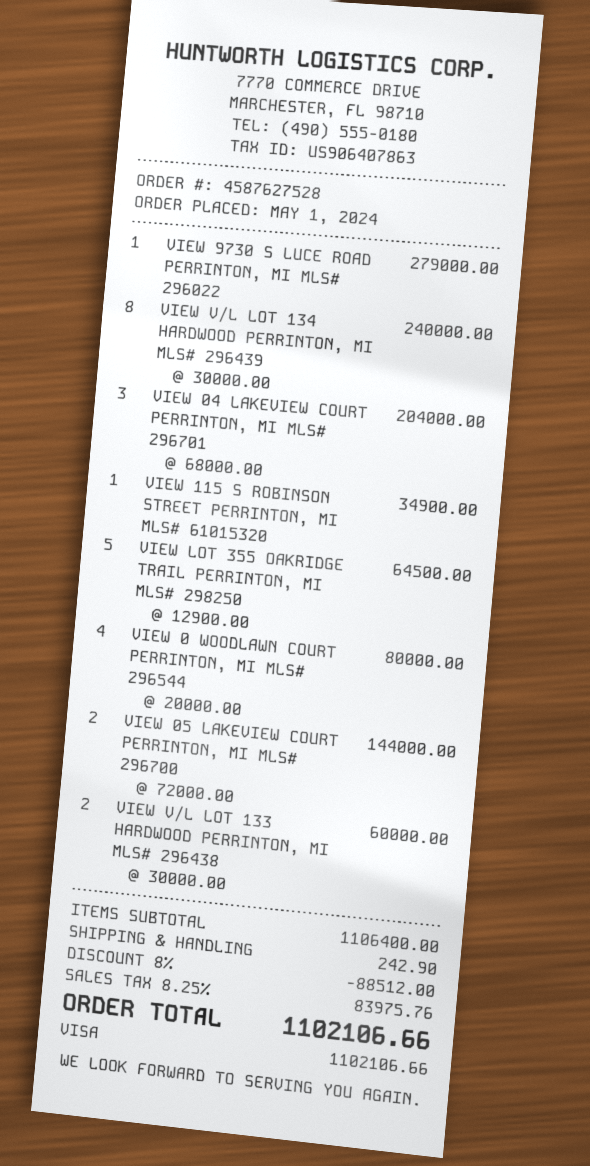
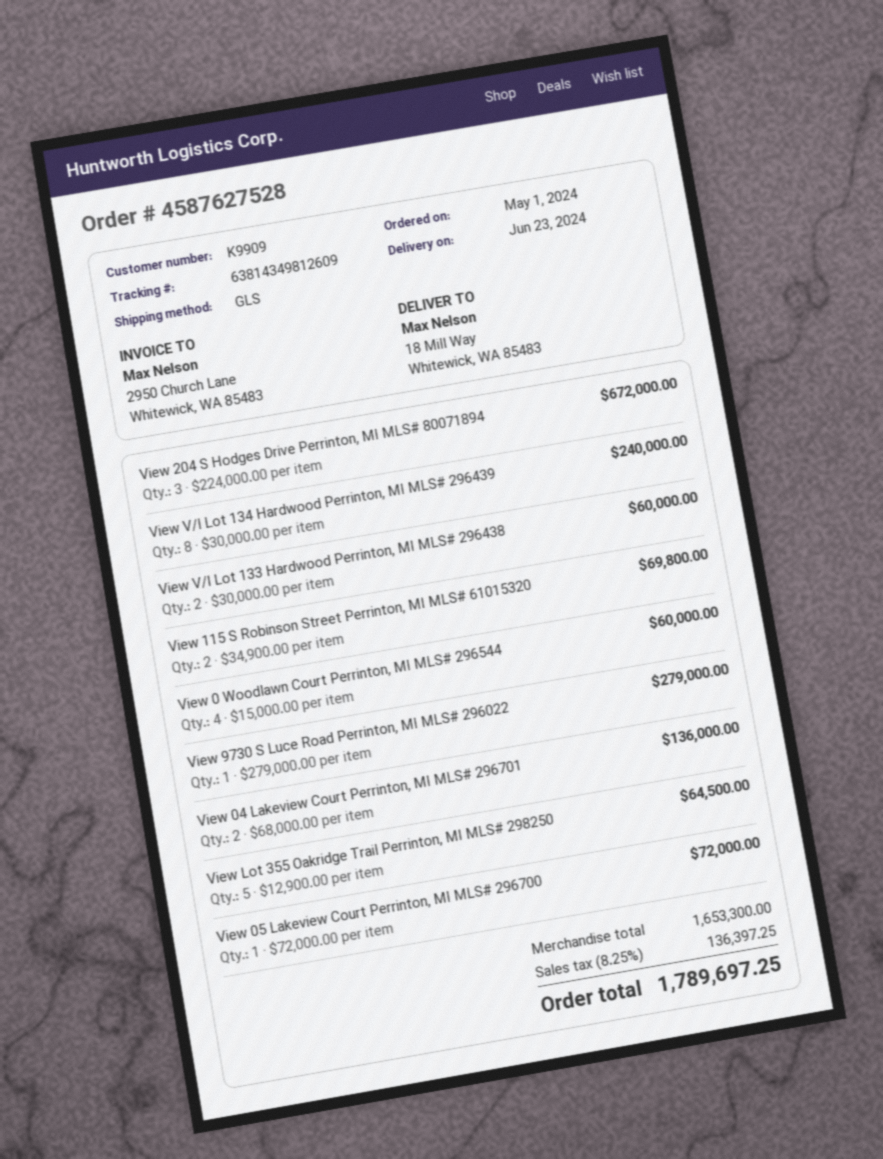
VIEW 04 LAKEVIEW COURT PERRINTON, MI MLS# 296701: 3 x 68000.00 = 204000.00 -> 2 x 68000.00 = 136000.00
VIEW 115 S ROBINSON STREET PERRINTON, MI MLS# 61015320: 1 x 34900.00 = 34900.00 -> 2 x 34900.00 = 69800.00
VIEW 0 WOODLAWN COURT PERRINTON, MI MLS# 296544: 4 x 20000.00 = 80000.00 -> 4 x 15000.00 = 60000.00
VIEW 05 LAKEVIEW COURT PERRINTON, MI MLS# 296700: 2 x 72000.00 = 144000.00 -> 1 x 72000.00 = 72000.00
View 204 S Hodges Drive Perrinton, MI MLS# 80071894: none -> 3 x 224000.00 = 672000.00
subtotal: 1106400.00 -> 1653300.00
discount: 8% = 88512.00 -> none
shipping: 242.90 -> none
tax: 8.25% = 83975.76 -> 8.25% = 136397.25
total: 1102106.66 -> 1789697.25

